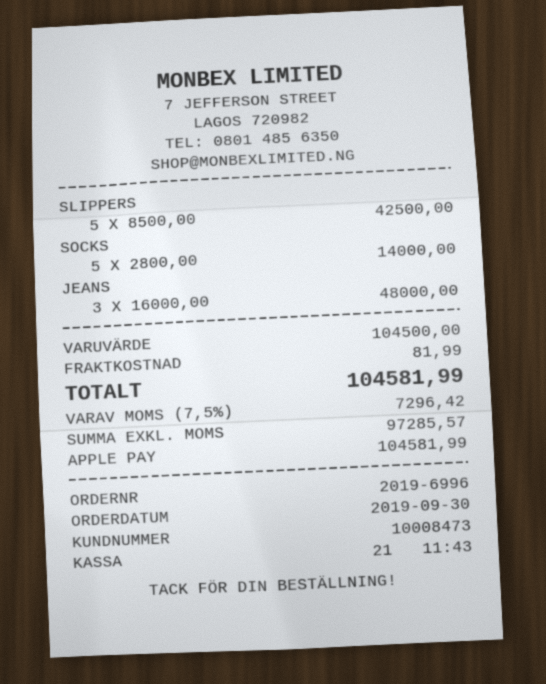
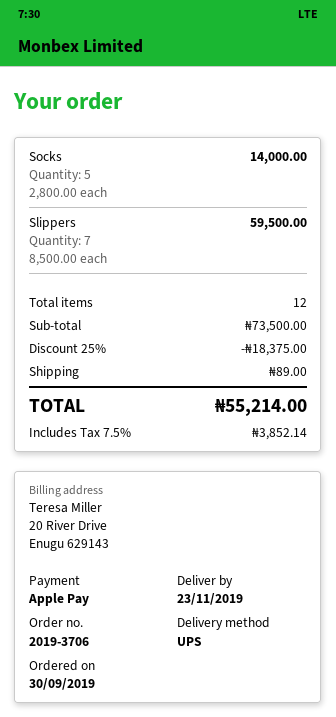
order number: 2019-6996 -> 2019-3706
SLIPPERS: 5 x 8500.00 = 42500.00 -> 7 x 8500.00 = 59500.00
JEANS: 3 x 16000.00 = 48000.00 -> none
subtotal: 104500.00 -> 73500.00
discount: none -> 25% = 18375.00
shipping: 81.99 -> 89.00
tax: 7.5% = 7296.42 -> 7.5% = 3852.14
total: 104581.99 -> 55214.00

